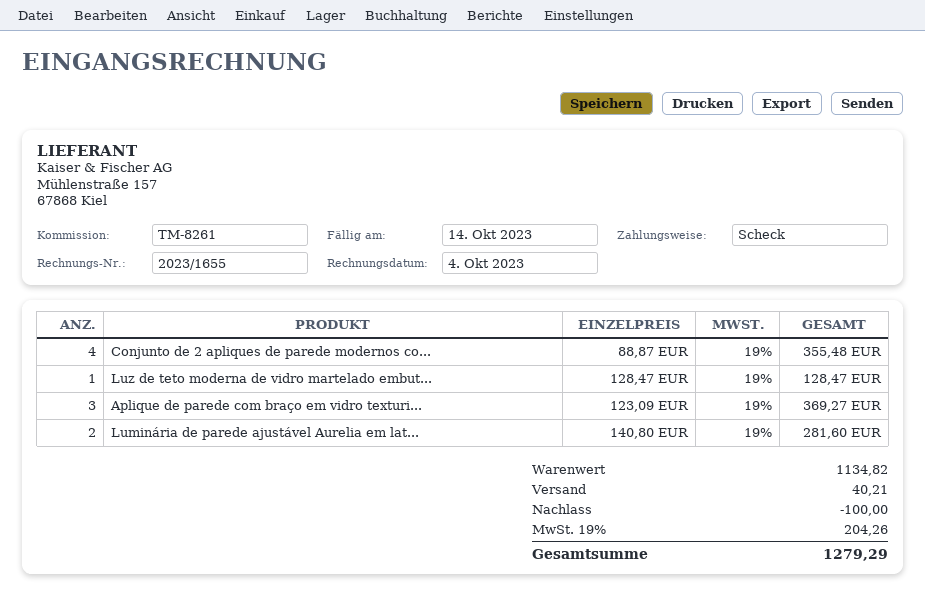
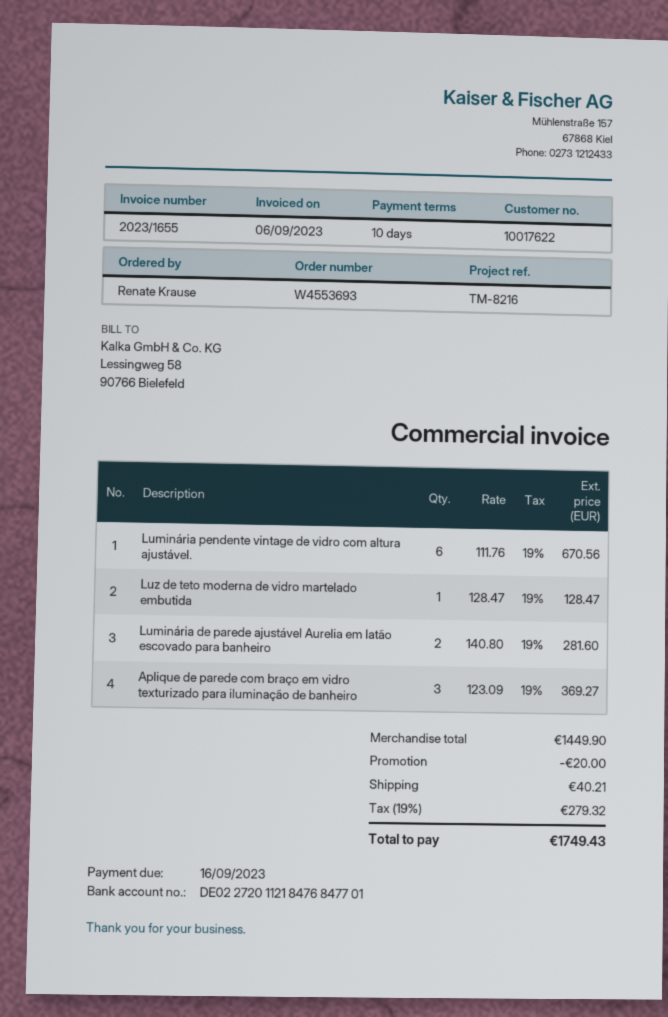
invoice date: 2023-10-04 -> 2023-09-06
due date: 2023-10-14 -> 2023-09-16
reference: TM-8261 -> TM-8216
Conjunto de 2 apliques de parede modernos co...: 4 x 88.87 = 355.48 -> none
Luminária pendente vintage de vidro com altura ajustável.: none -> 6 x 111.76 = 670.56
subtotal: 1134.82 -> 1449.90
discount: 100.00 -> 20.00
tax: 19% = 204.26 -> 19% = 279.32
total: 1279.29 -> 1749.43

